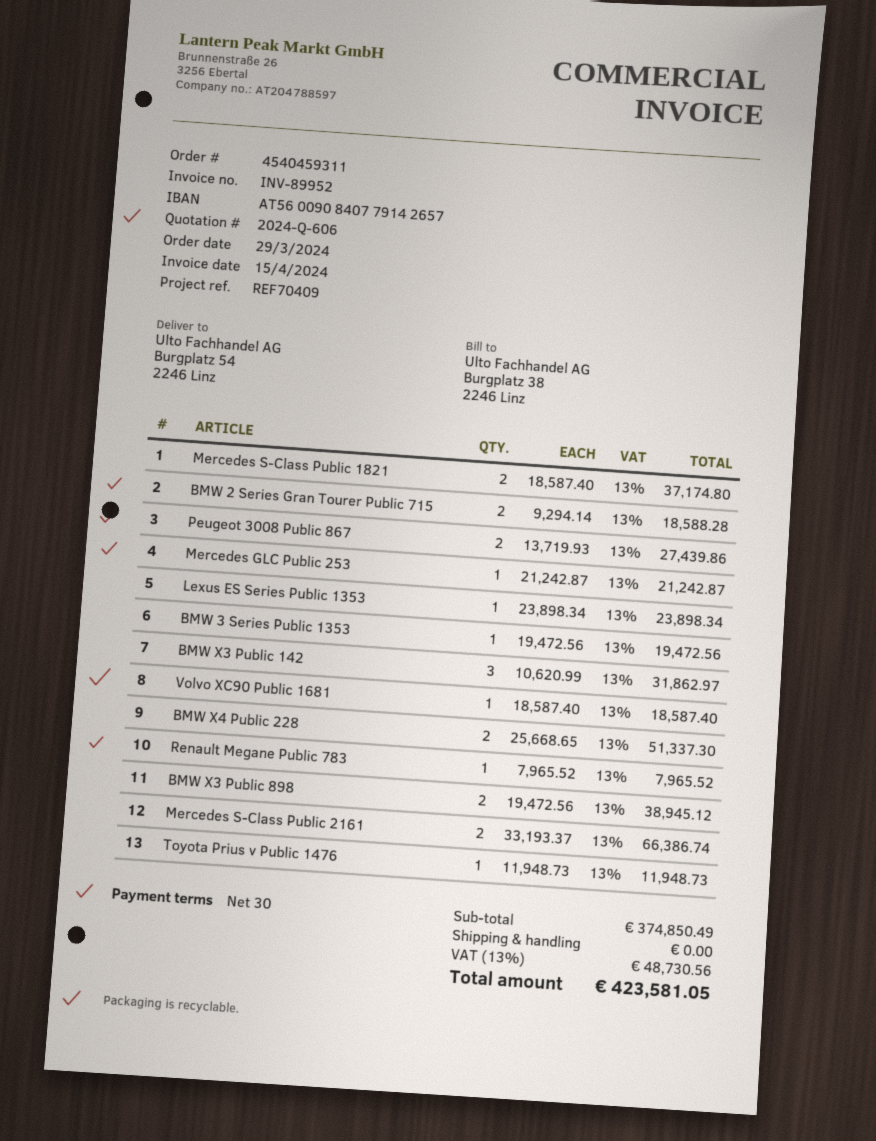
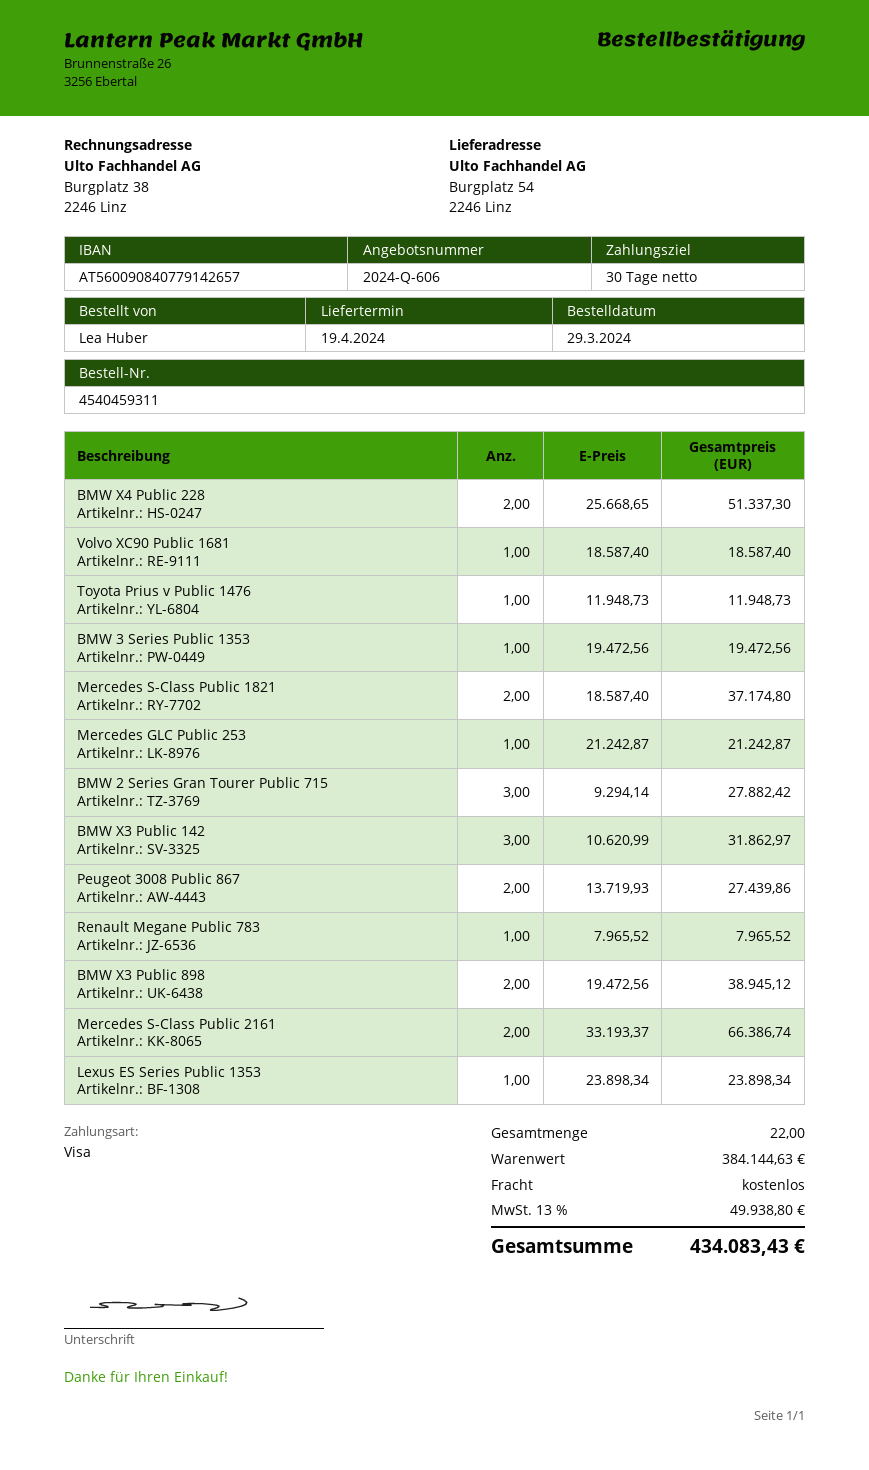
BMW 2 Series Gran Tourer Public 715: 2 x 9294.14 = 18588.28 -> 3 x 9294.14 = 27882.42
subtotal: 374850.49 -> 384144.63
tax: 13% = 48730.56 -> 13% = 49938.80
total: 423581.05 -> 434083.43

